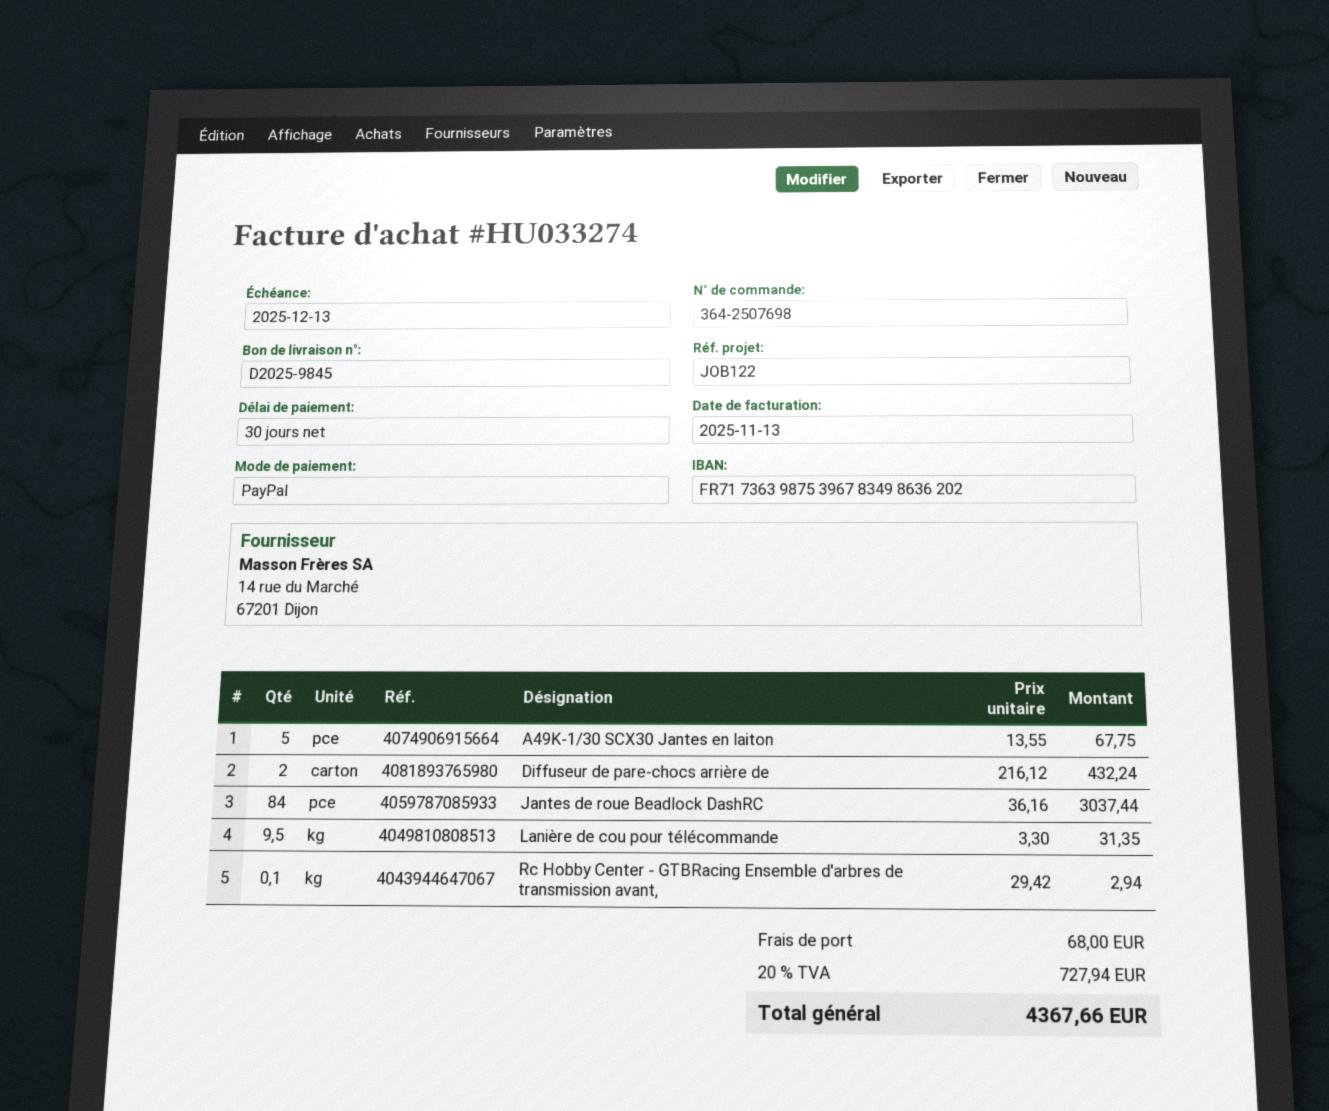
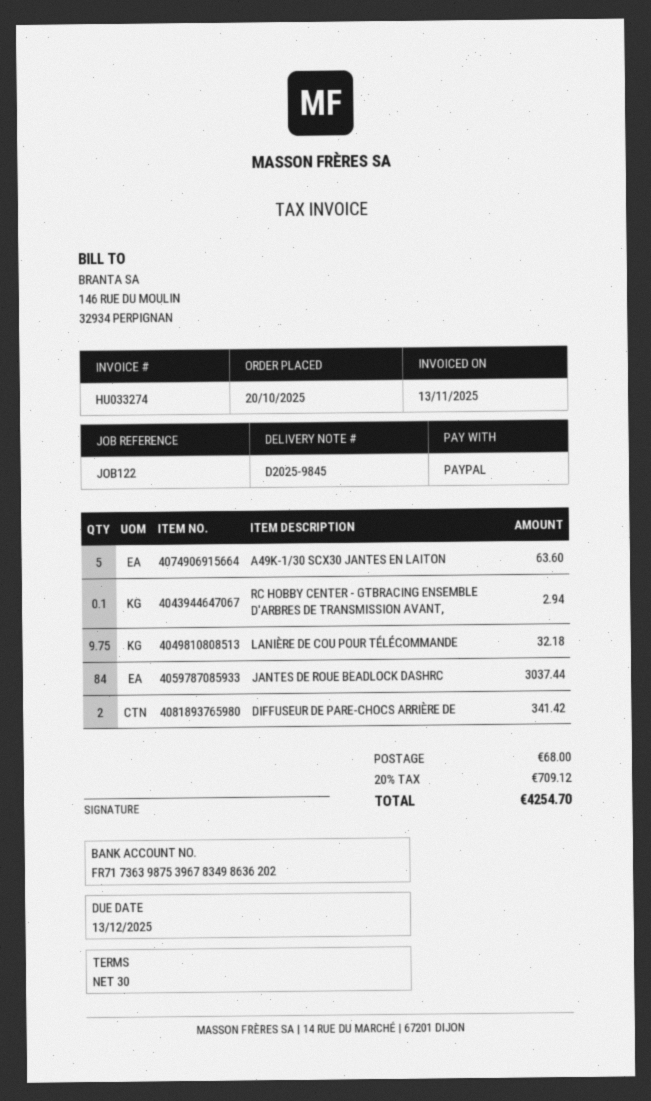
A49K-1/30 SCX30 Jantes en laiton: 5 for 67.75 -> 5 for 63.60
Diffuseur de pare-chocs arrière de: 2 for 432.24 -> 2 for 341.42
Lanière de cou pour télécommande: 9.5 for 31.35 -> 9.75 for 32.18
tax: 20% = 727.94 -> 20% = 709.12
total: 4367.66 -> 4254.70

